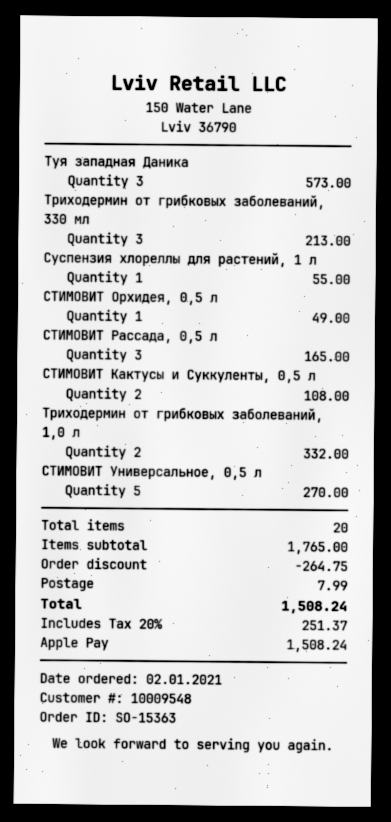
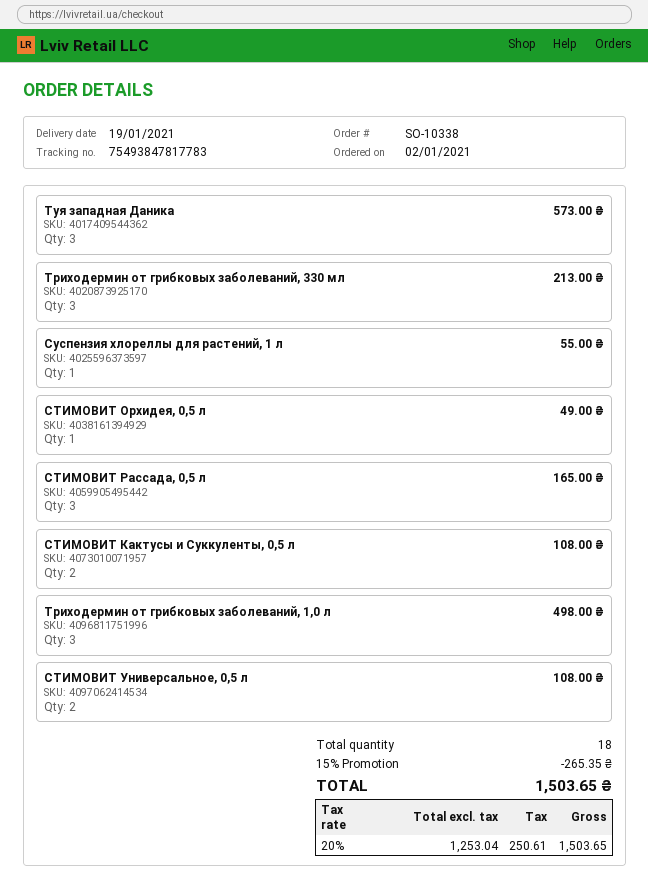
order number: SO-15363 -> SO-10338
Триходермин от грибковых заболеваний, 1,0 л: 2 for 332.00 -> 3 for 498.00
СТИМОВИТ Универсальное, 0,5 л: 5 for 270.00 -> 2 for 108.00
total quantity: 20 -> 18
discount: 264.75 -> 265.35
shipping: 7.99 -> none
tax: 20% = 251.37 -> 20% = 250.61
total: 1508.24 -> 1503.65

